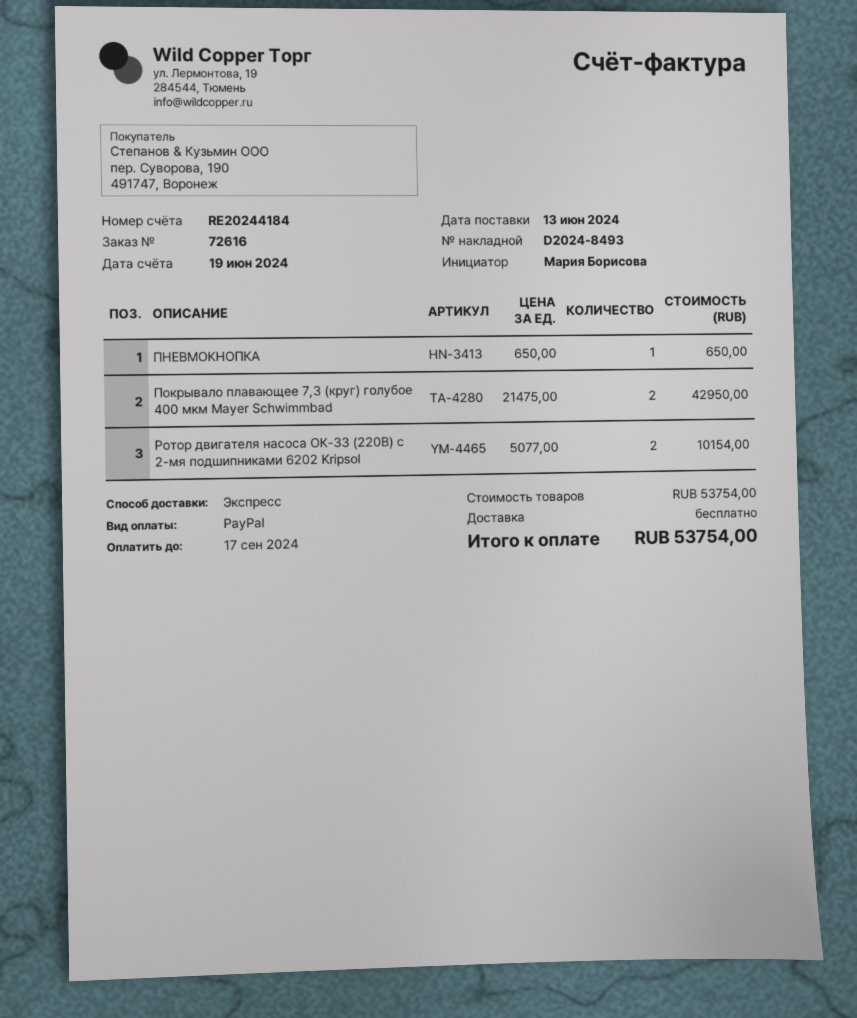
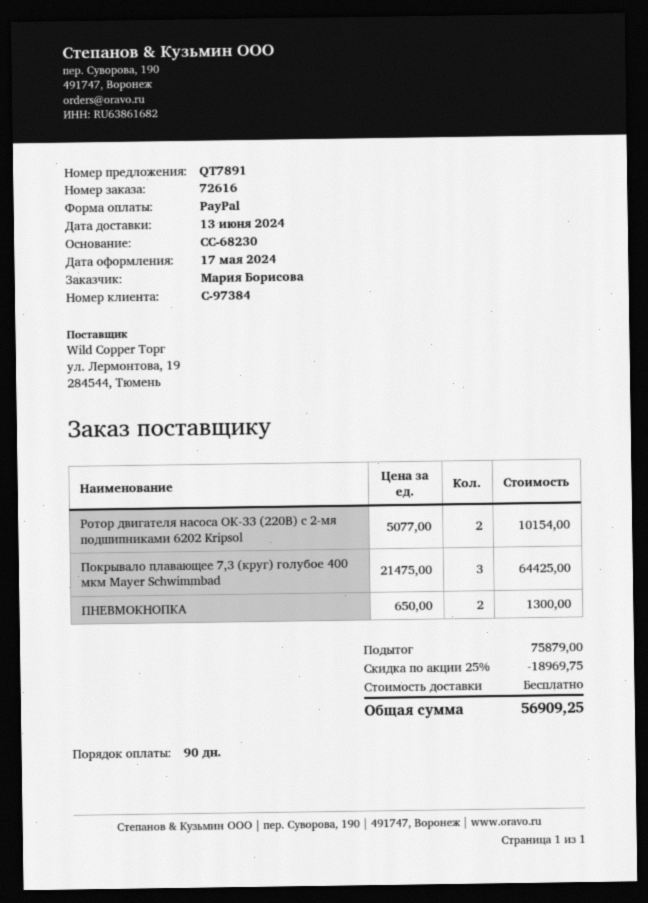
ПНЕВМОКНОПКА: 1 x 650.00 = 650.00 -> 2 x 650.00 = 1300.00
Покрывало плавающее 7,3 (круг) голубое 400 мкм Mayer Schwimmbad: 2 x 21475.00 = 42950.00 -> 3 x 21475.00 = 64425.00
subtotal: 53754.00 -> 75879.00
discount: none -> 25% = 18969.75
total: 53754.00 -> 56909.25

